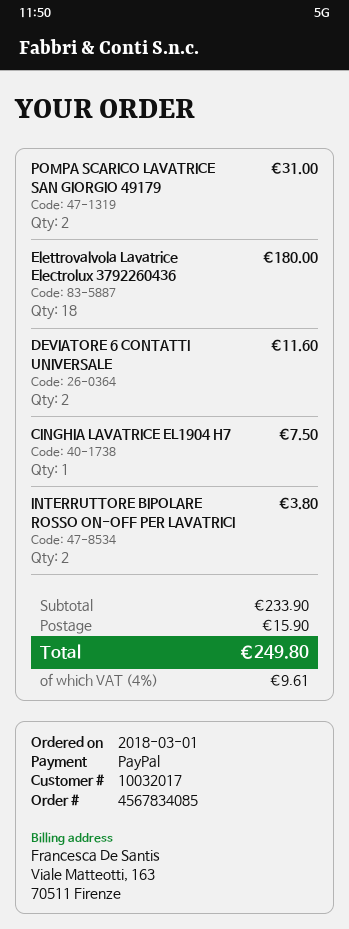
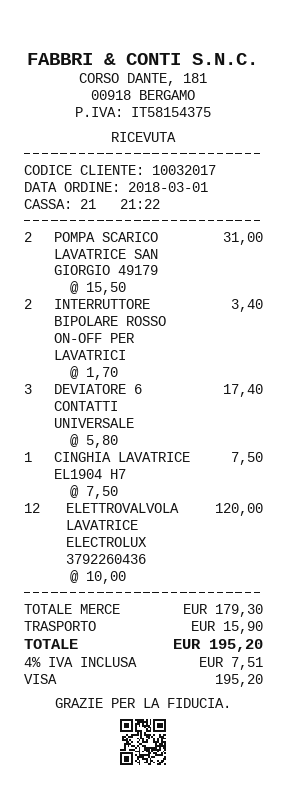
payment method: PayPal -> Visa
Elettrovalvola Lavatrice Electrolux 3792260436: 18 for 180.00 -> 12 for 120.00
DEVIATORE 6 CONTATTI UNIVERSALE: 2 for 11.60 -> 3 for 17.40
INTERRUTTORE BIPOLARE ROSSO ON-OFF PER LAVATRICI: 2 for 3.80 -> 2 for 3.40
subtotal: 233.90 -> 179.30
tax: 4% = 9.61 -> 4% = 7.51
total: 249.80 -> 195.20

